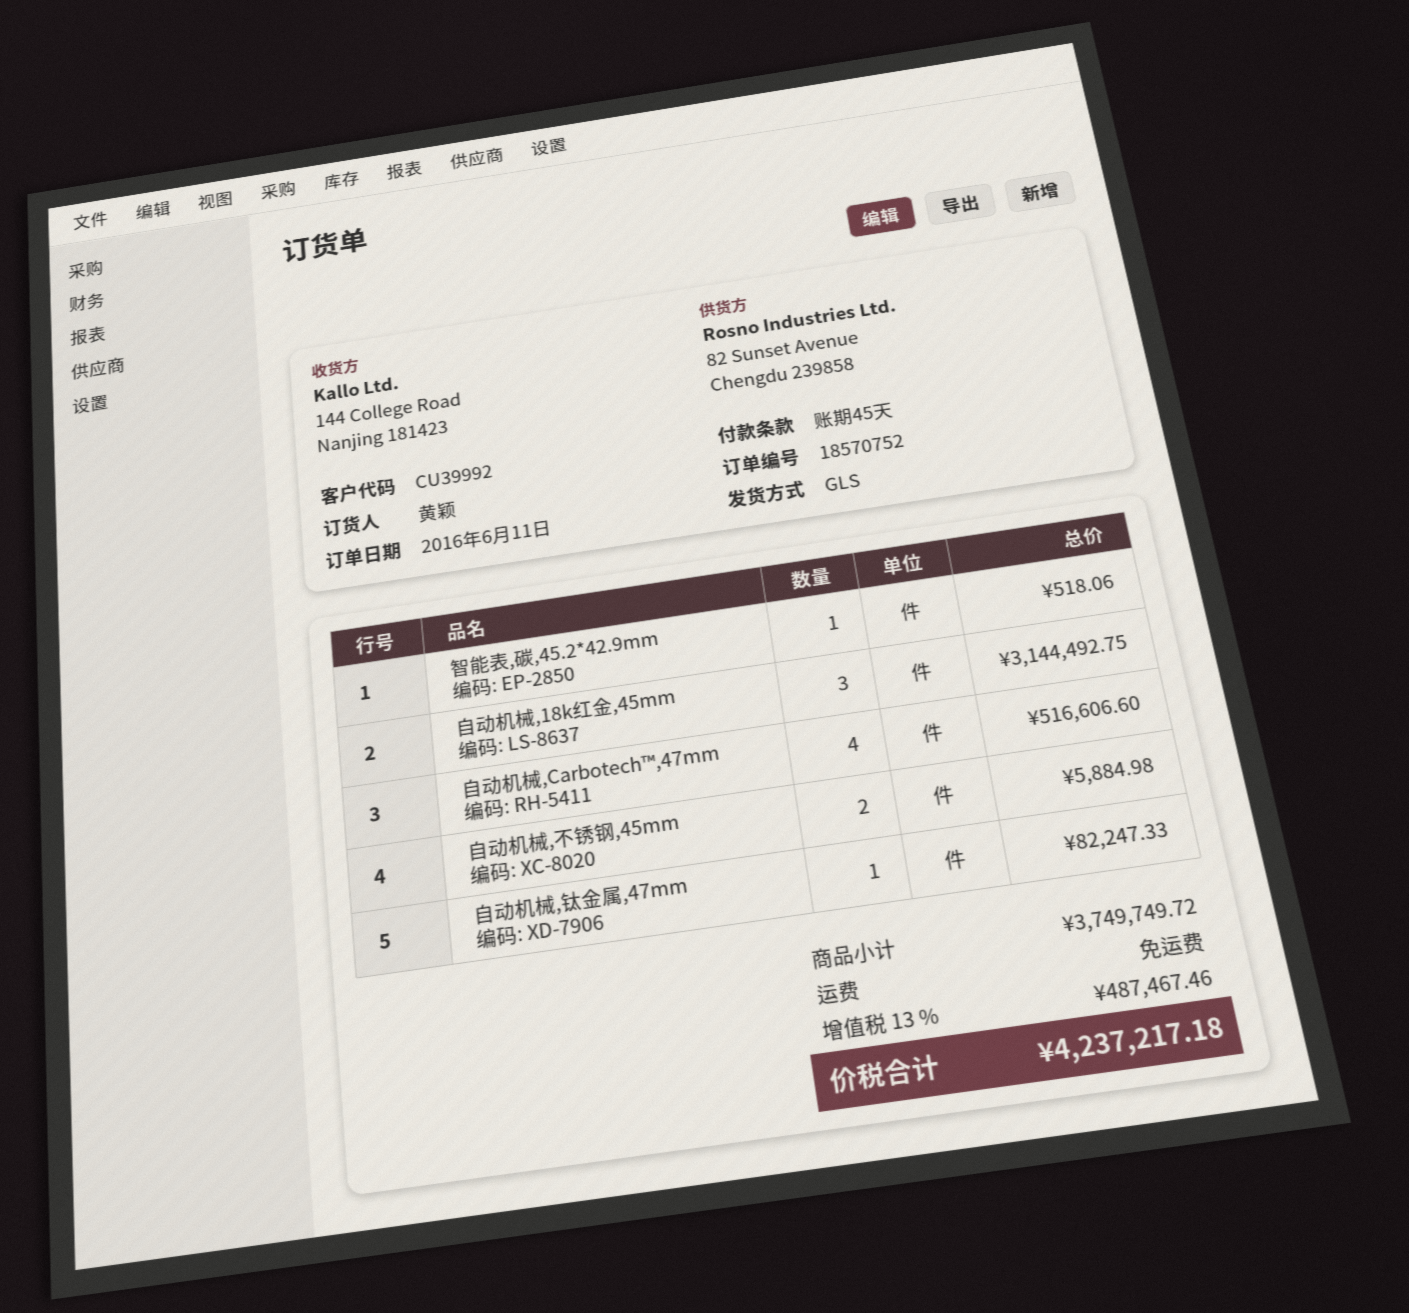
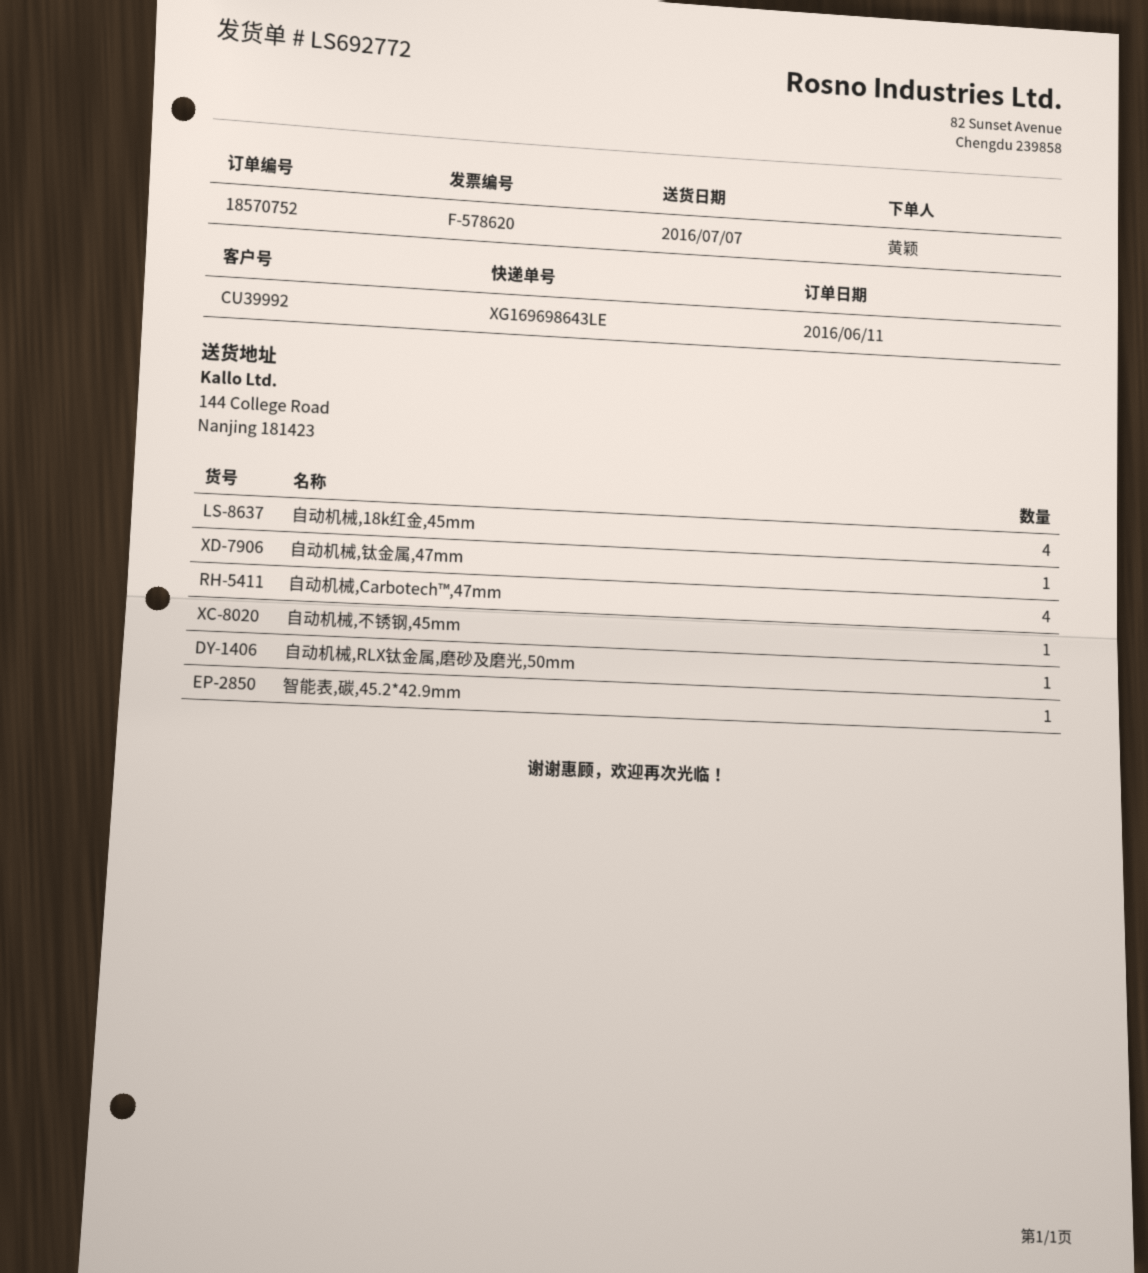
自动机械,18k红金,45mm: 3 -> 4
自动机械,不锈钢,45mm: 2 -> 1
自动机械,RLX钛金属,磨砂及磨光,50mm: none -> 1

